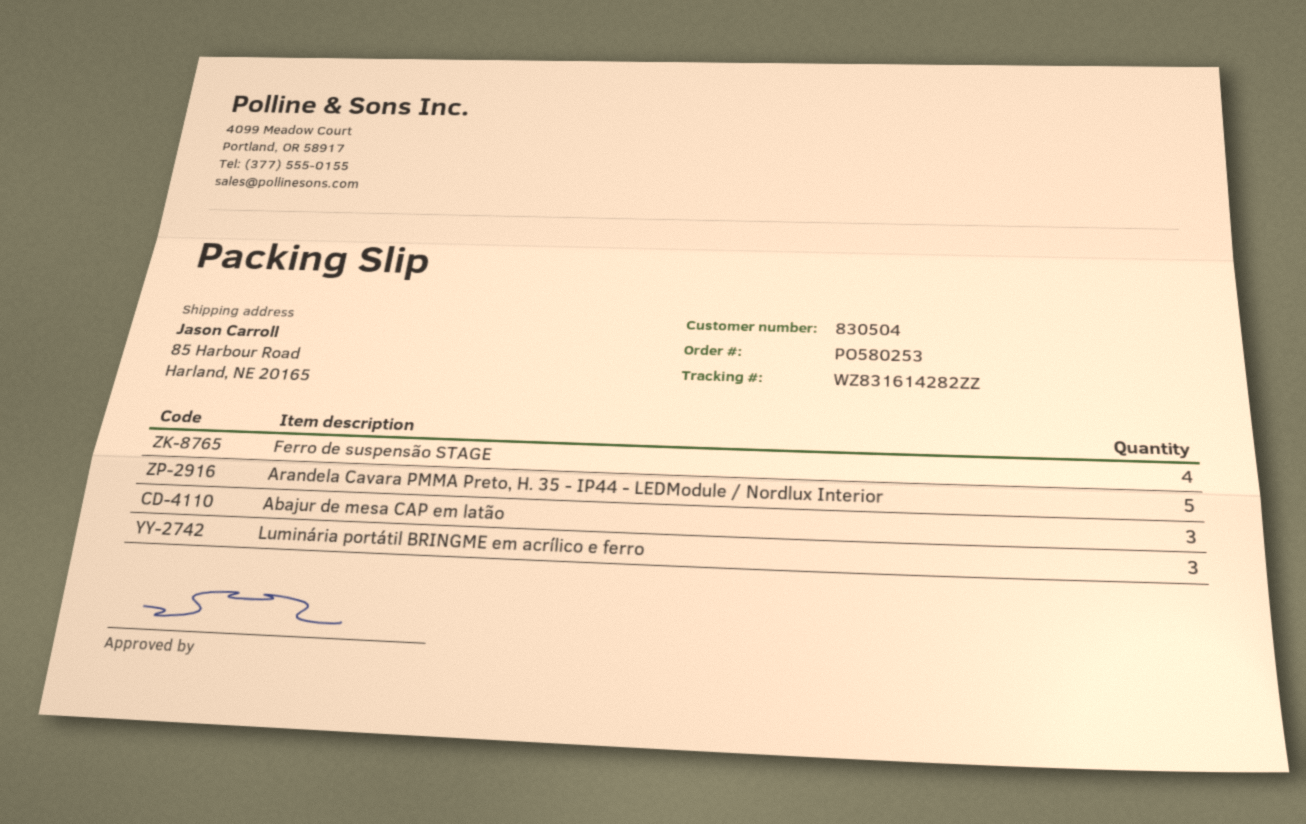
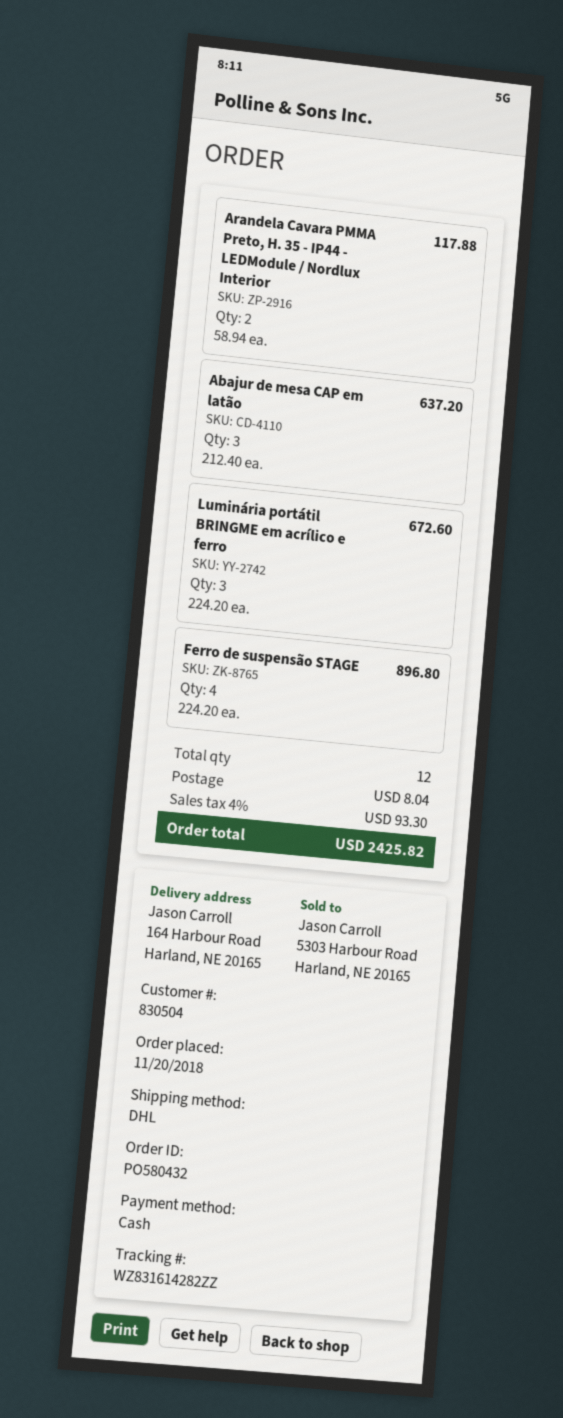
order number: PO580253 -> PO580432
ship to: 85 Harbour Road, Harland, NE 20165 -> 164 Harbour Road, Harland, NE 20165
Arandela Cavara PMMA Preto, H. 35 - IP44 - LEDModule / Nordlux Interior: 5 -> 2

